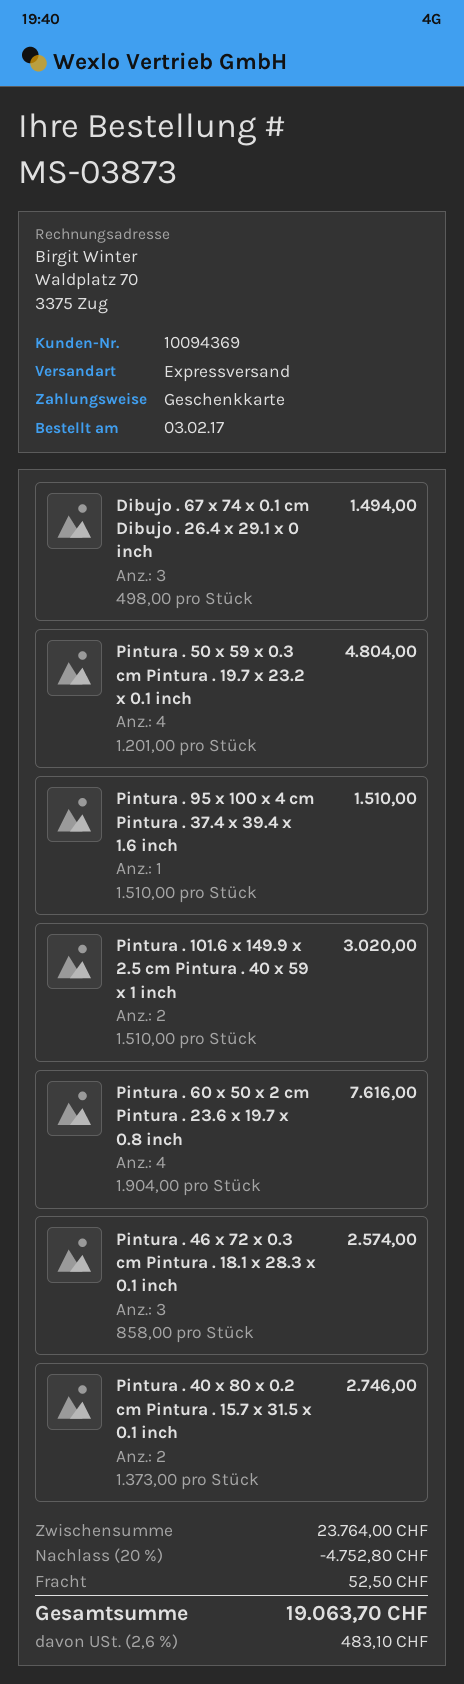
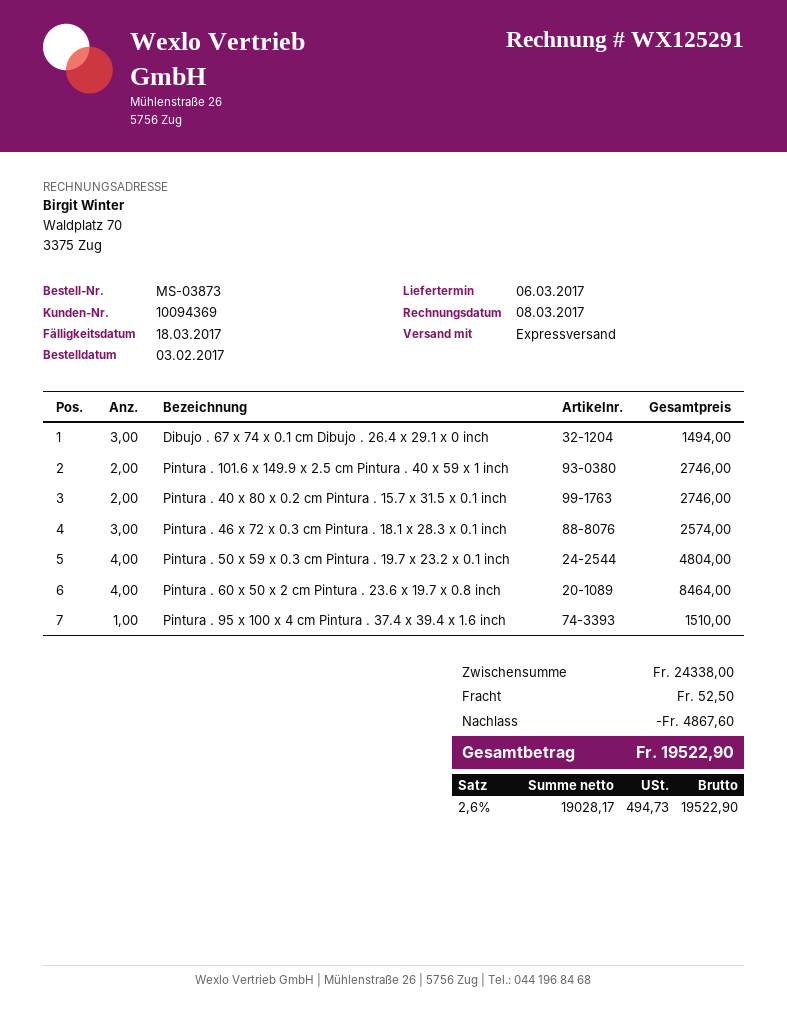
Pintura . 101.6 x 149.9 x 2.5 cm Pintura . 40 x 59 x 1 inch: 2 for 3020.00 -> 2 for 2746.00
Pintura . 60 x 50 x 2 cm Pintura . 23.6 x 19.7 x 0.8 inch: 4 for 7616.00 -> 4 for 8464.00
subtotal: 23764.00 -> 24338.00
discount: 4752.80 -> 4867.60
tax: 2.6% = 483.10 -> 2.6% = 494.73
total: 19063.70 -> 19522.90

